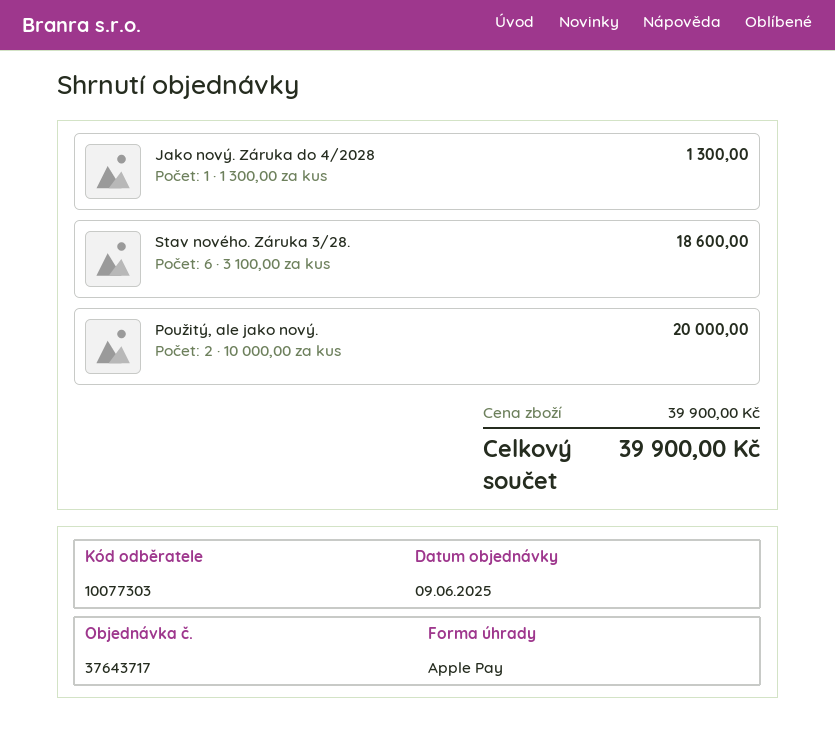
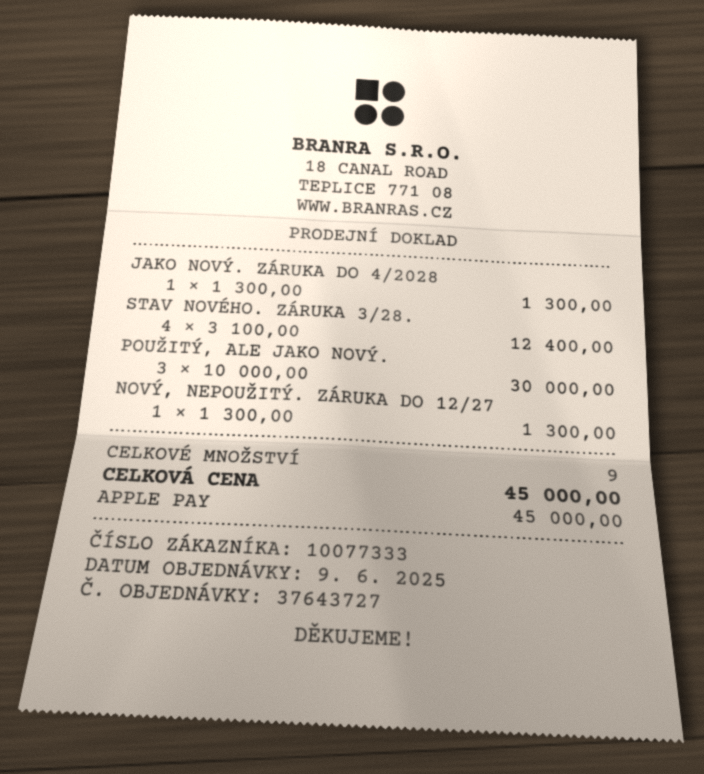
order number: 37643717 -> 37643727
customer number: 10077303 -> 10077333
Stav nového. Záruka 3/28.: 6 x 3100.00 = 18600.00 -> 4 x 3100.00 = 12400.00
Použitý, ale jako nový.: 2 x 10000.00 = 20000.00 -> 3 x 10000.00 = 30000.00
NOVÝ, NEPOUŽITÝ. ZÁRUKA DO 12/27: none -> 1 x 1300.00 = 1300.00
total: 39900.00 -> 45000.00

